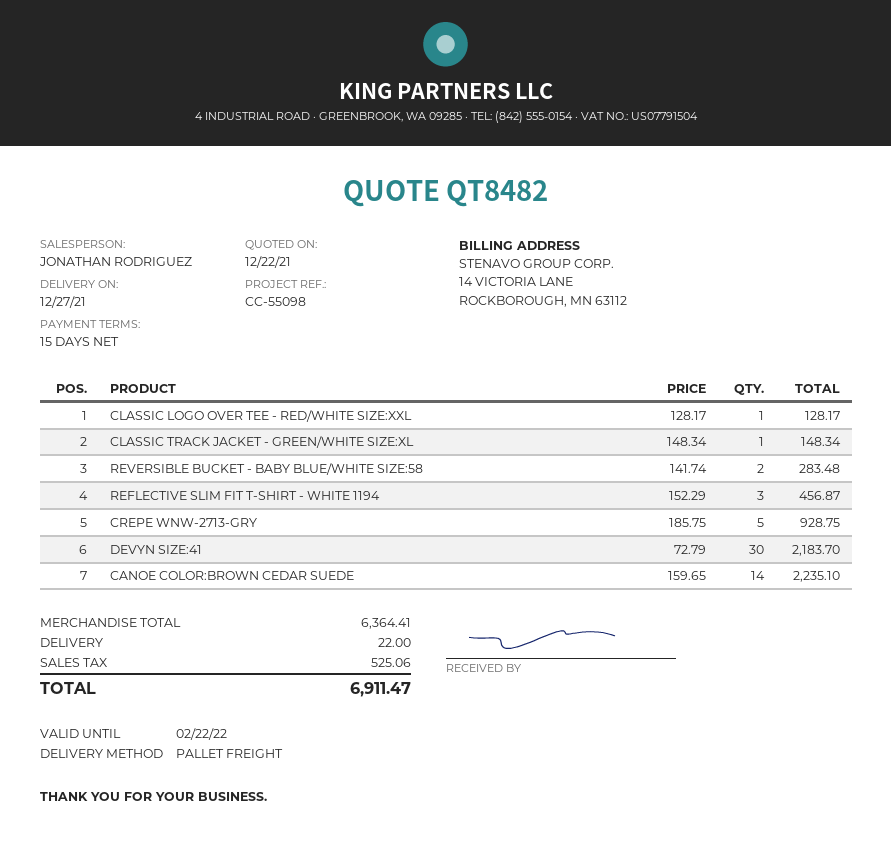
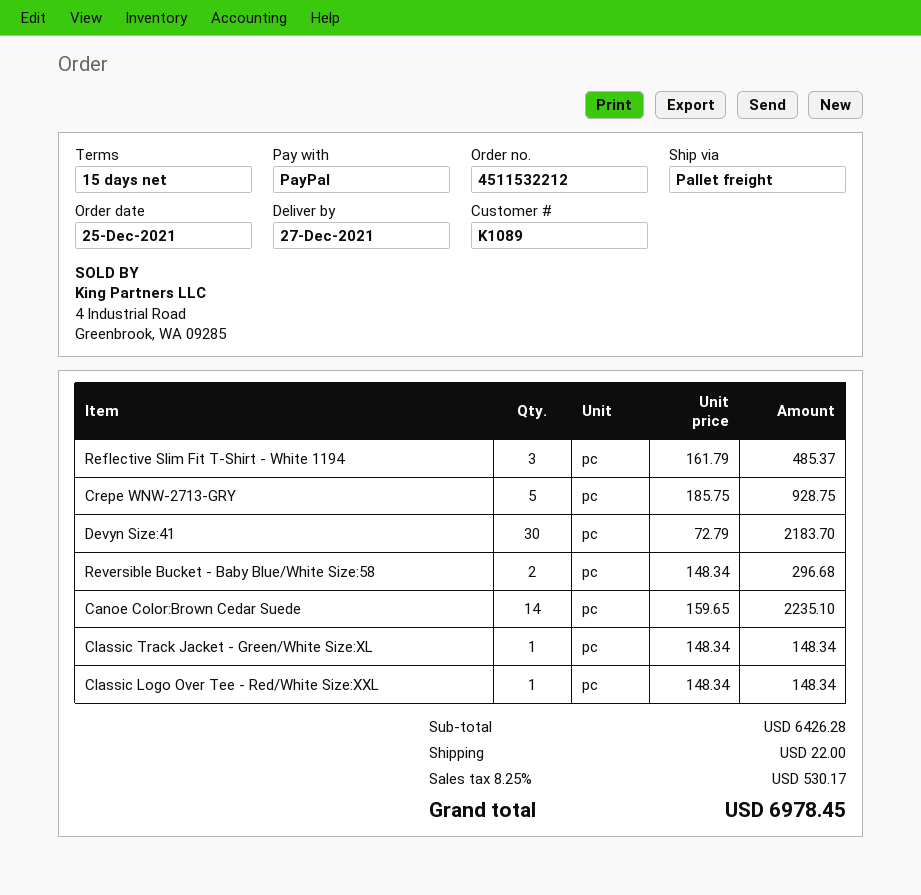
CLASSIC LOGO OVER TEE - RED/WHITE SIZE:XXL: 1 x 128.17 = 128.17 -> 1 x 148.34 = 148.34
REVERSIBLE BUCKET - BABY BLUE/WHITE SIZE:58: 2 x 141.74 = 283.48 -> 2 x 148.34 = 296.68
REFLECTIVE SLIM FIT T-SHIRT - WHITE 1194: 3 x 152.29 = 456.87 -> 3 x 161.79 = 485.37
subtotal: 6364.41 -> 6426.28
tax: 525.06 -> 530.17
total: 6911.47 -> 6978.45

